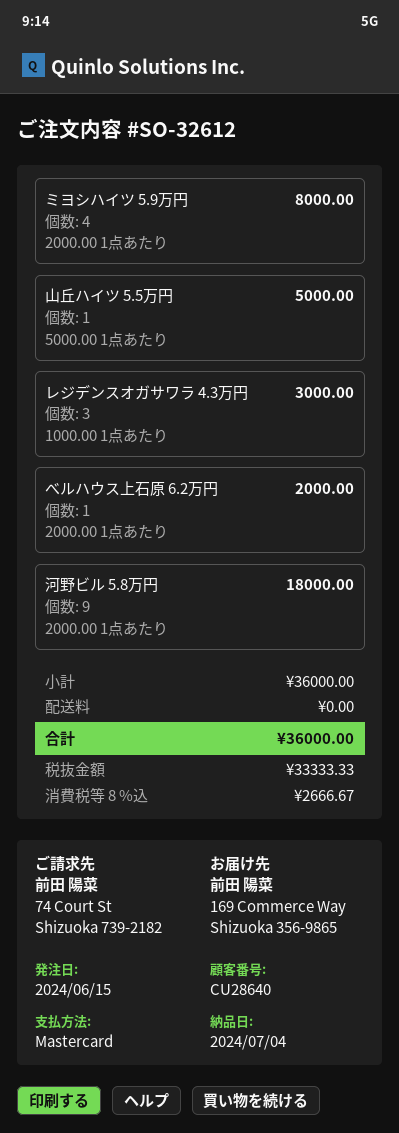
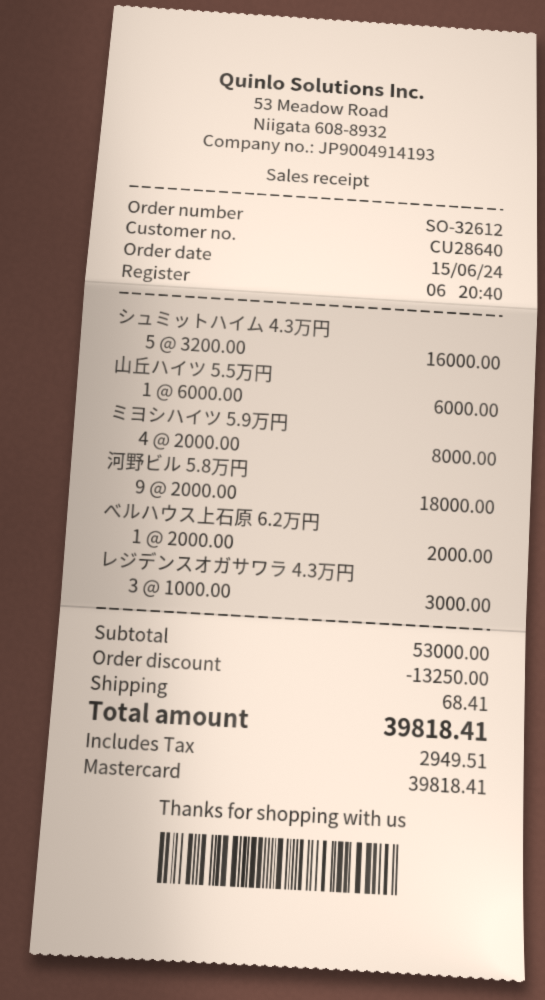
山丘ハイツ 5.5万円: 1 x 5000.00 = 5000.00 -> 1 x 6000.00 = 6000.00
シュミットハイム 4.3万円: none -> 5 x 3200.00 = 16000.00
subtotal: 36000.00 -> 53000.00
discount: none -> 13250.00
shipping: 0.00 -> 68.41
tax: 2666.67 -> 2949.51
total: 36000.00 -> 39818.41

